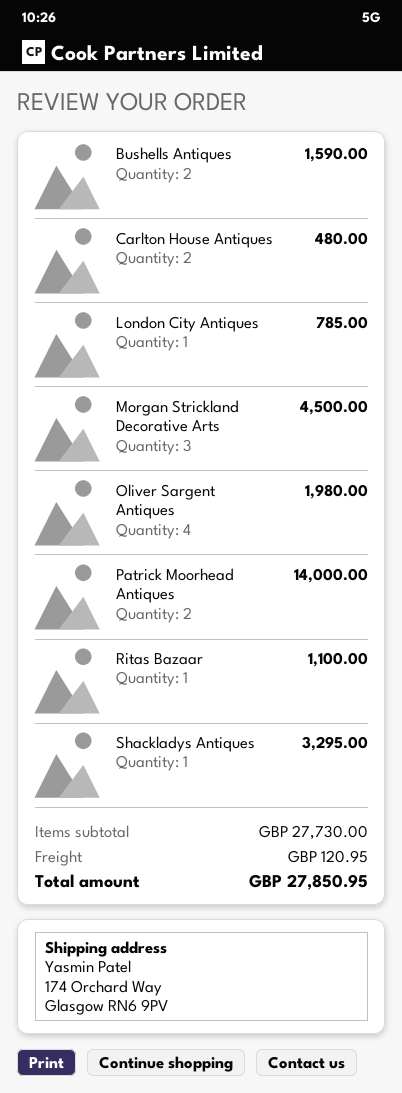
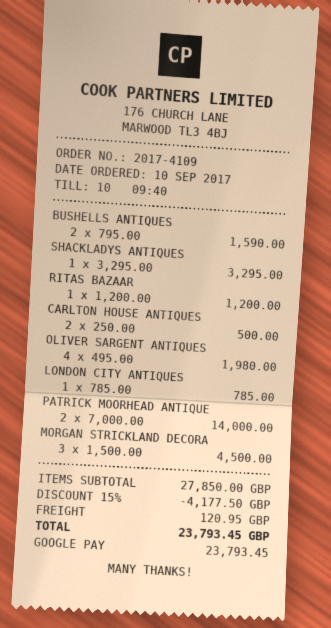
Carlton House Antiques: 2 for 480.00 -> 2 for 500.00
Ritas Bazaar: 1 for 1100.00 -> 1 for 1200.00
subtotal: 27730.00 -> 27850.00
discount: none -> 15% = 4177.50
total: 27850.95 -> 23793.45

